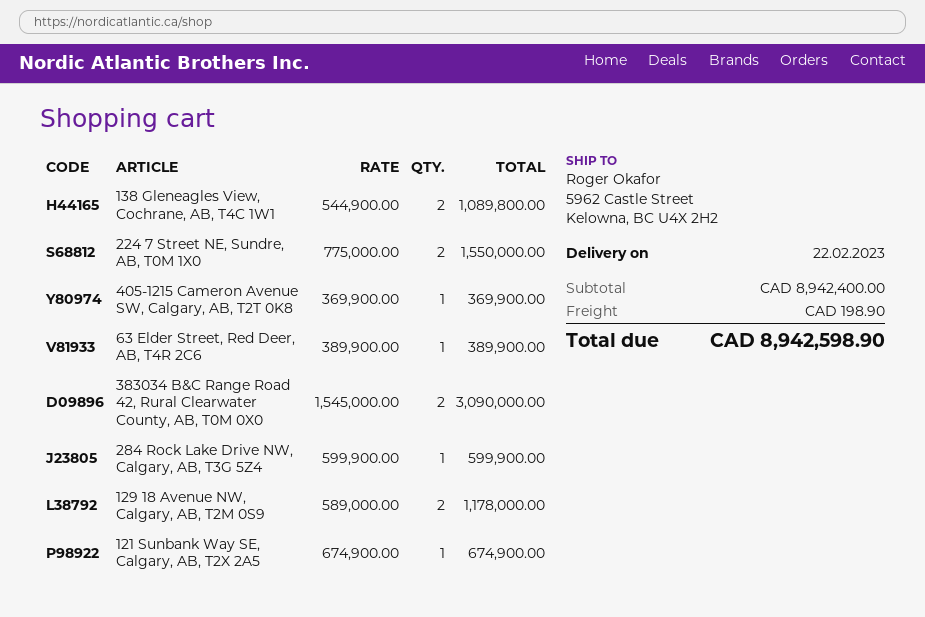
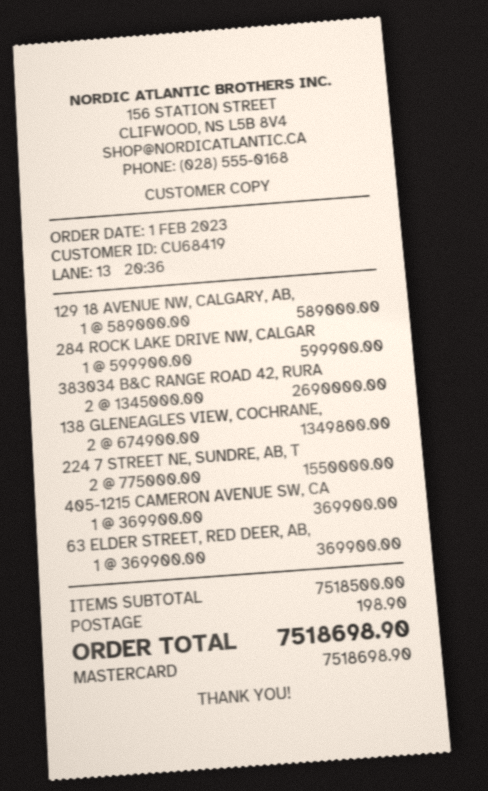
138 Gleneagles View, Cochrane, AB, T4C 1W1: 2 x 544900.00 = 1089800.00 -> 2 x 674900.00 = 1349800.00
63 Elder Street, Red Deer, AB, T4R 2C6: 1 x 389900.00 = 389900.00 -> 1 x 369900.00 = 369900.00
383034 B&C Range Road 42, Rural Clearwater County, AB, T0M 0X0: 2 x 1545000.00 = 3090000.00 -> 2 x 1345000.00 = 2690000.00
129 18 Avenue NW, Calgary, AB, T2M 0S9: 2 x 589000.00 = 1178000.00 -> 1 x 589000.00 = 589000.00
121 Sunbank Way SE, Calgary, AB, T2X 2A5: 1 x 674900.00 = 674900.00 -> none
subtotal: 8942400.00 -> 7518500.00
total: 8942598.90 -> 7518698.90

